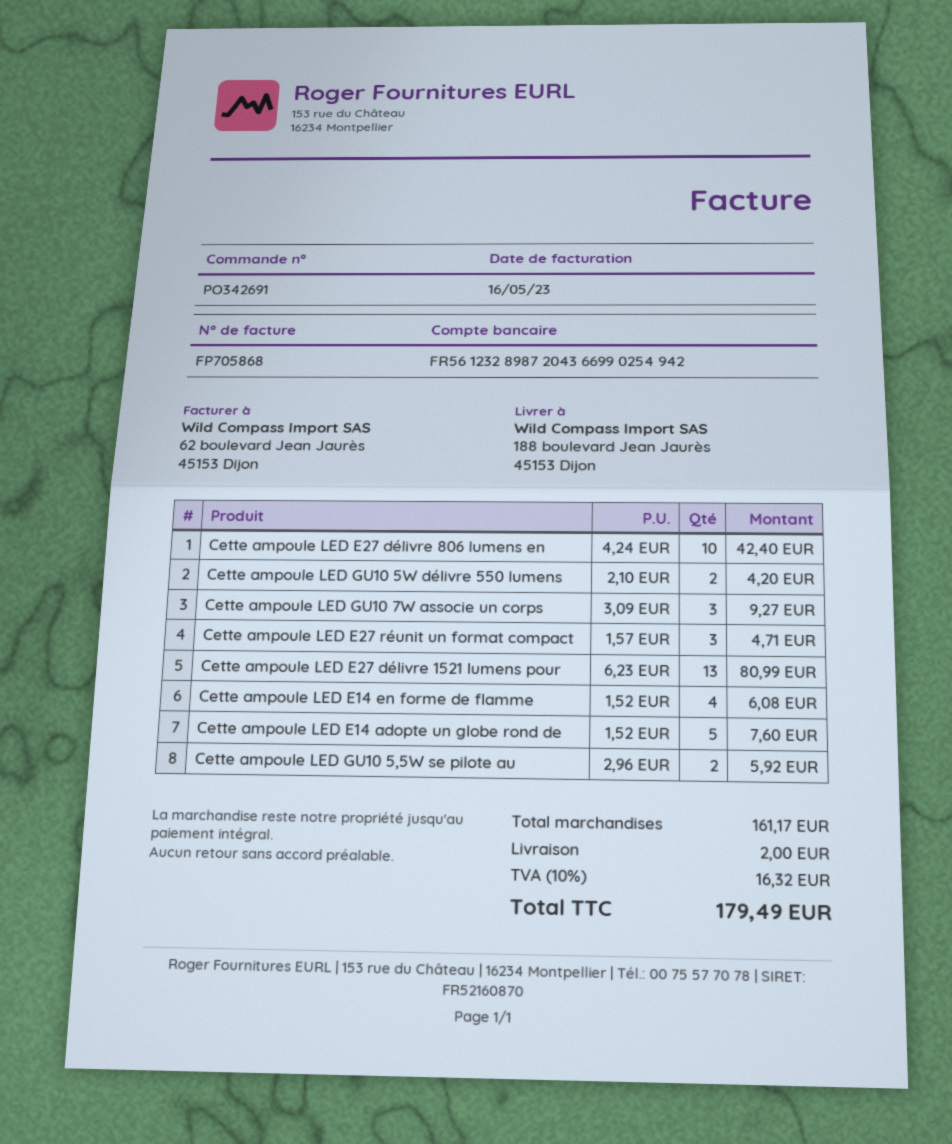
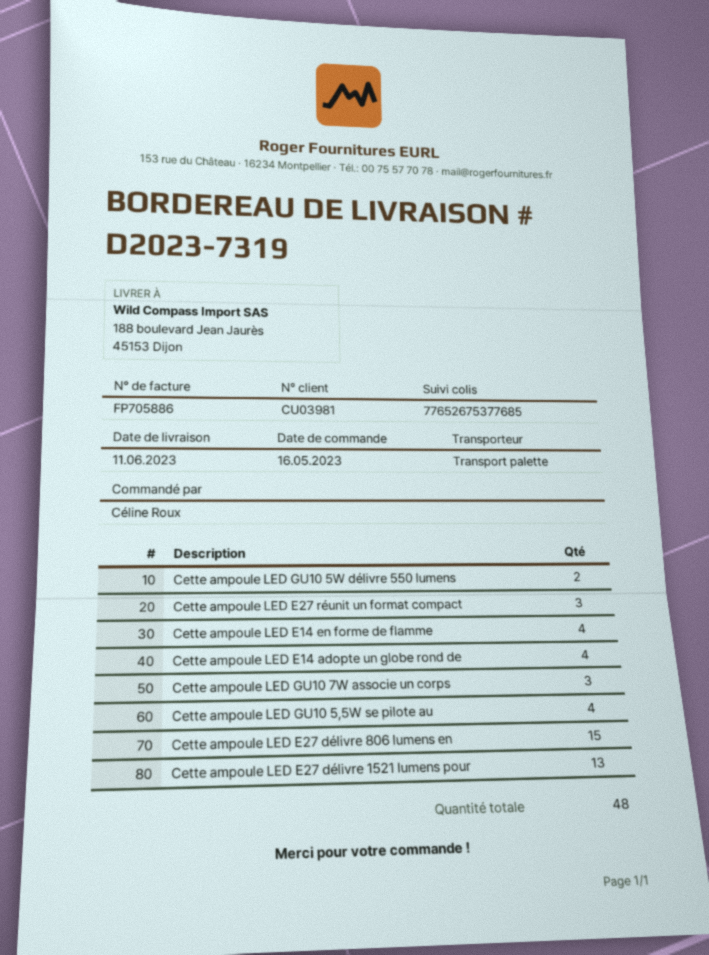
invoice number: FP705868 -> FP705886
Cette ampoule LED E27 délivre 806 lumens en: 10 -> 15
Cette ampoule LED E14 adopte un globe rond de: 5 -> 4
Cette ampoule LED GU10 5,5W se pilote au: 2 -> 4

